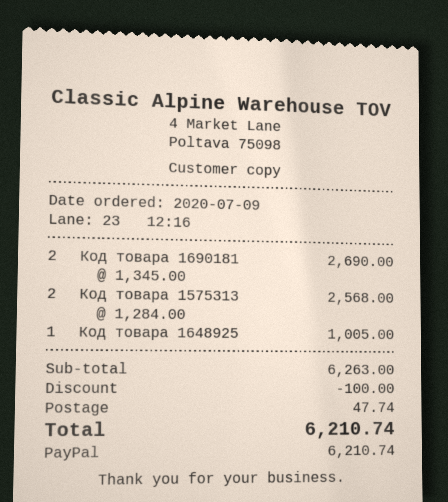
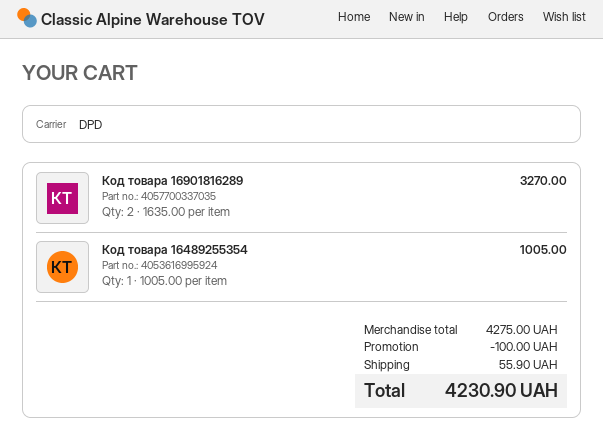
Код товара 1690181: 2 x 1345.00 = 2690.00 -> 2 x 1635.00 = 3270.00
Код товара 1575313: 2 x 1284.00 = 2568.00 -> none
subtotal: 6263.00 -> 4275.00
shipping: 47.74 -> 55.90
total: 6210.74 -> 4230.90

